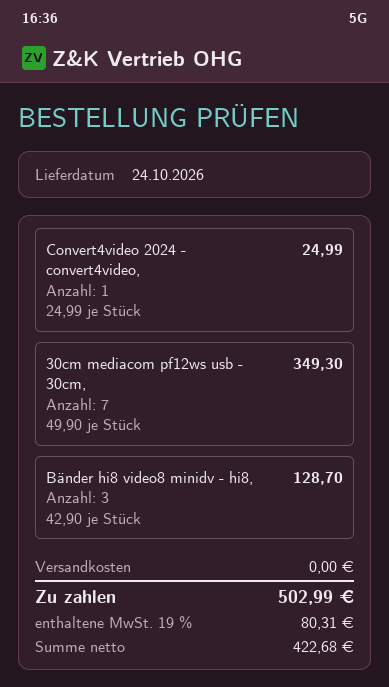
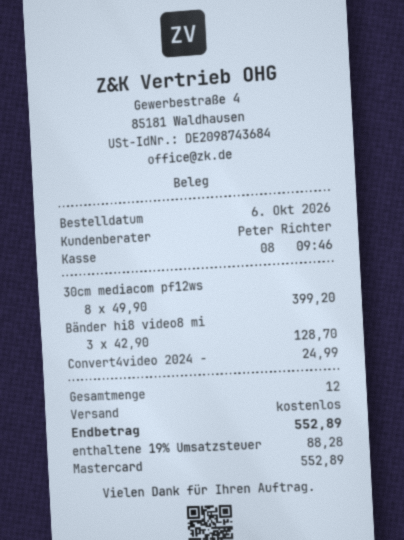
30cm mediacom pf12ws usb - 30cm,: 7 x 49.90 = 349.30 -> 8 x 49.90 = 399.20
tax: 19% = 80.31 -> 19% = 88.28
total: 502.99 -> 552.89

